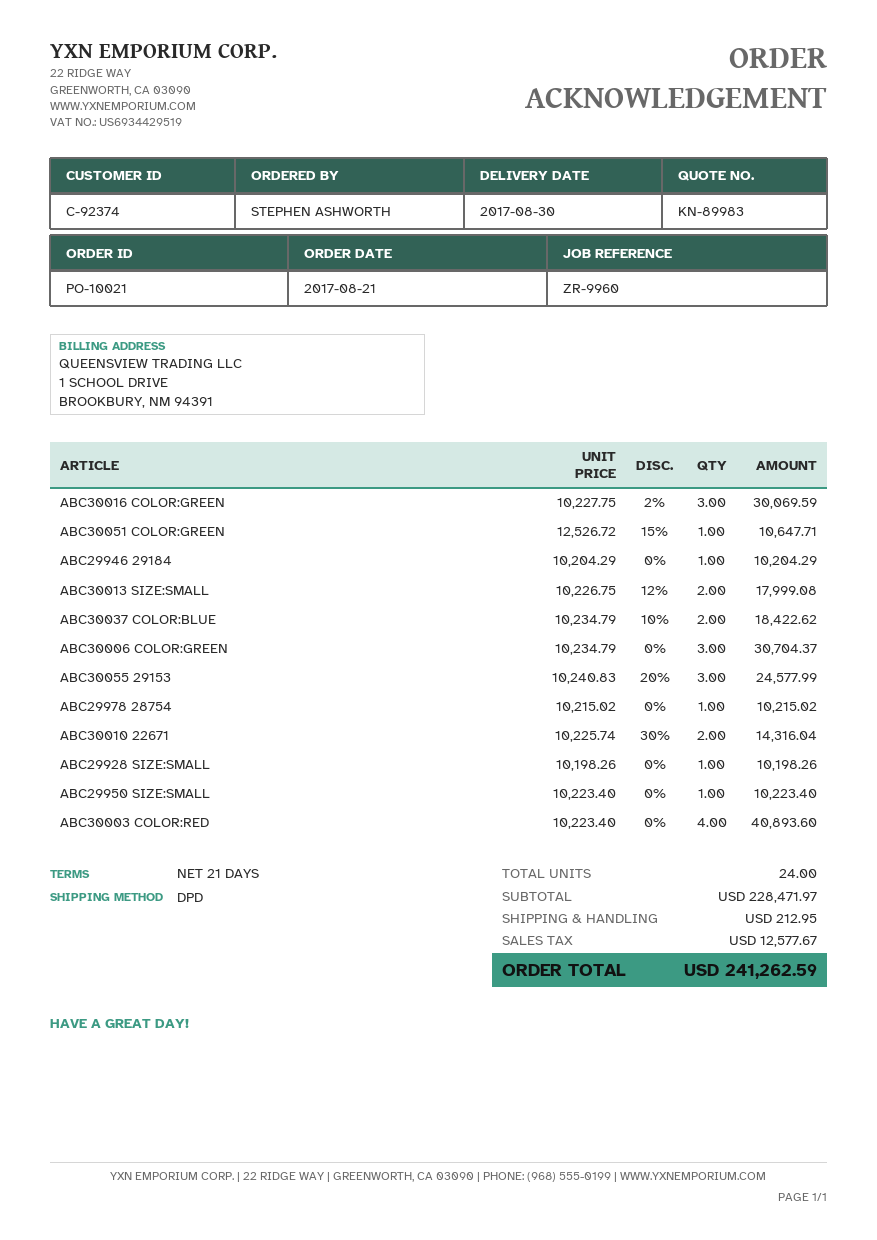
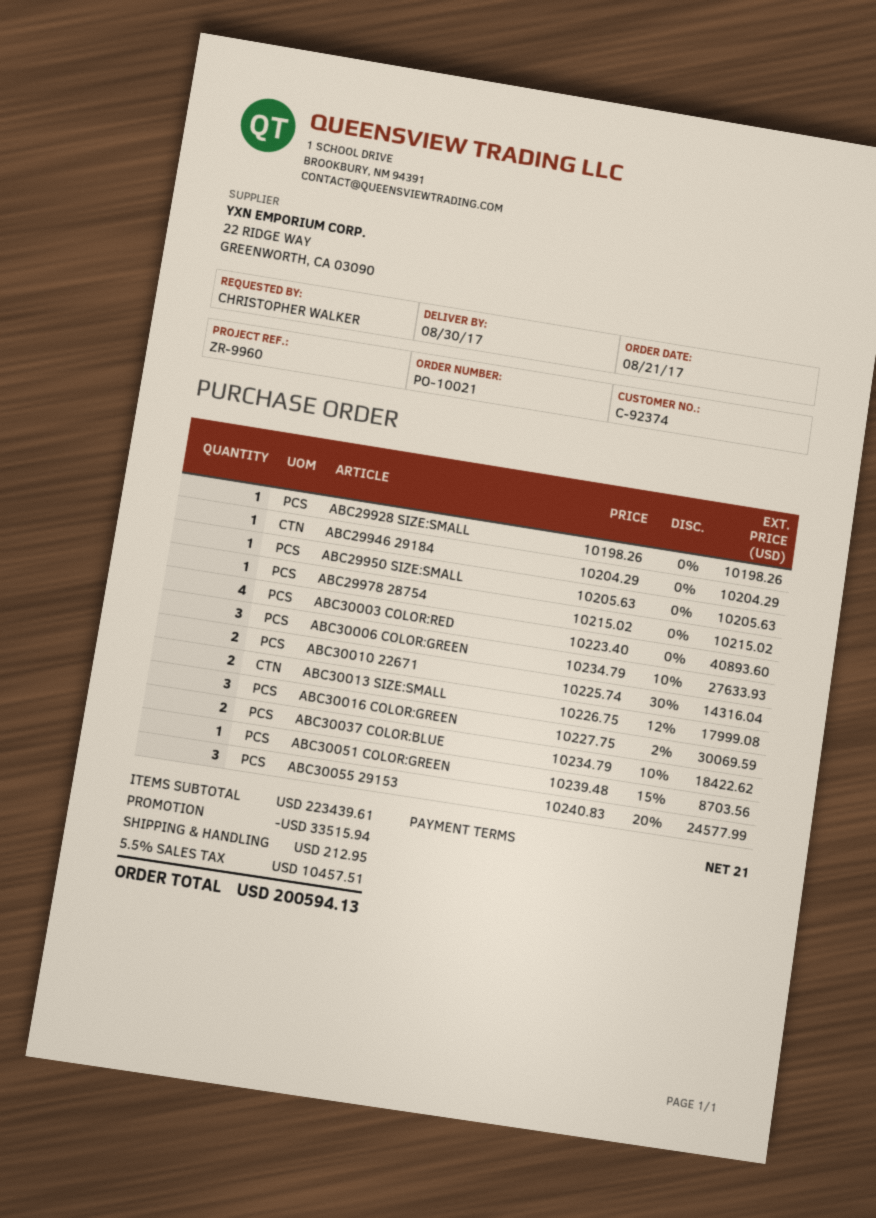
ordered by: STEPHEN ASHWORTH -> CHRISTOPHER WALKER
ABC30051 COLOR:GREEN: 1 x 12526.72 - 15% = 10647.71 -> 1 x 10239.48 - 15% = 8703.56
ABC30006 COLOR:GREEN: 3 x 10234.79 = 30704.37 -> 3 x 10234.79 - 10% = 27633.93
ABC29950 SIZE:SMALL: 1 x 10223.40 = 10223.40 -> 1 x 10205.63 = 10205.63
subtotal: 228471.97 -> 223439.61
discount: none -> 33515.94
tax: 12577.67 -> 10457.51
total: 241262.59 -> 200594.13

